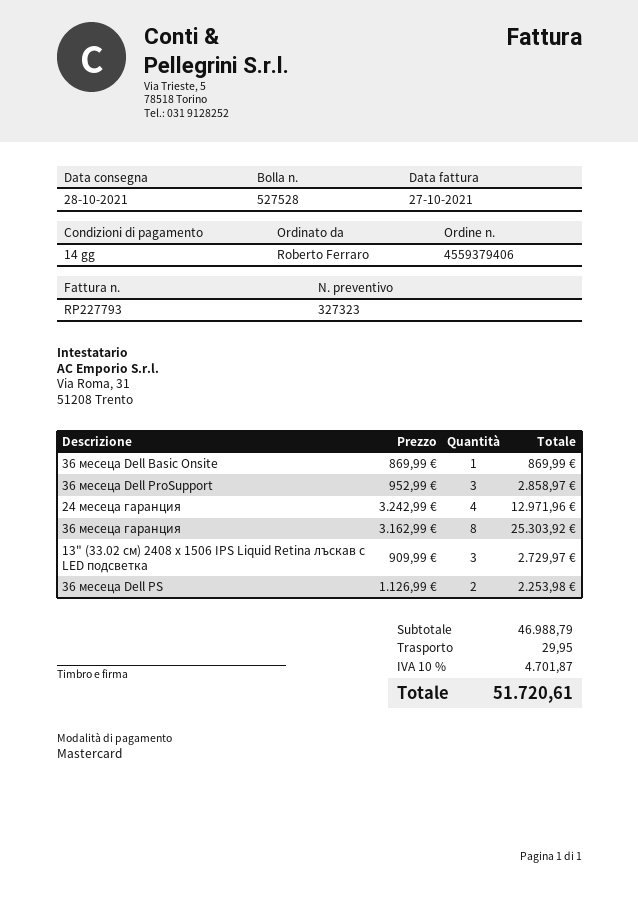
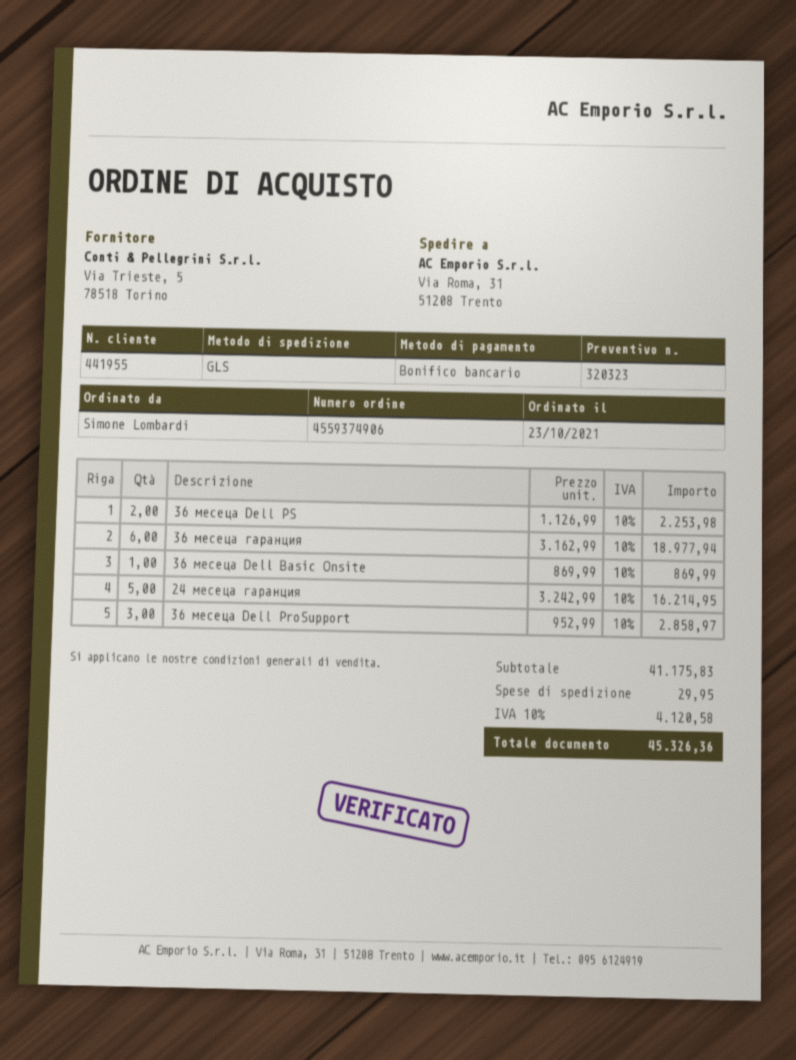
quote number: 327323 -> 320323
order number: 4559379406 -> 4559374906
ordered by: Roberto Ferraro -> Simone Lombardi
payment method: Mastercard -> bank transfer
24 месеца гаранция: 4 x 3242.99 = 12971.96 -> 5 x 3242.99 = 16214.95
36 месеца гаранция: 8 x 3162.99 = 25303.92 -> 6 x 3162.99 = 18977.94
13" (33.02 см) 2408 x 1506 IPS Liquid Retina лъскав с LED подсветка: 3 x 909.99 = 2729.97 -> none
subtotal: 46988.79 -> 41175.83
tax: 10% = 4701.87 -> 10% = 4120.58
total: 51720.61 -> 45326.36

